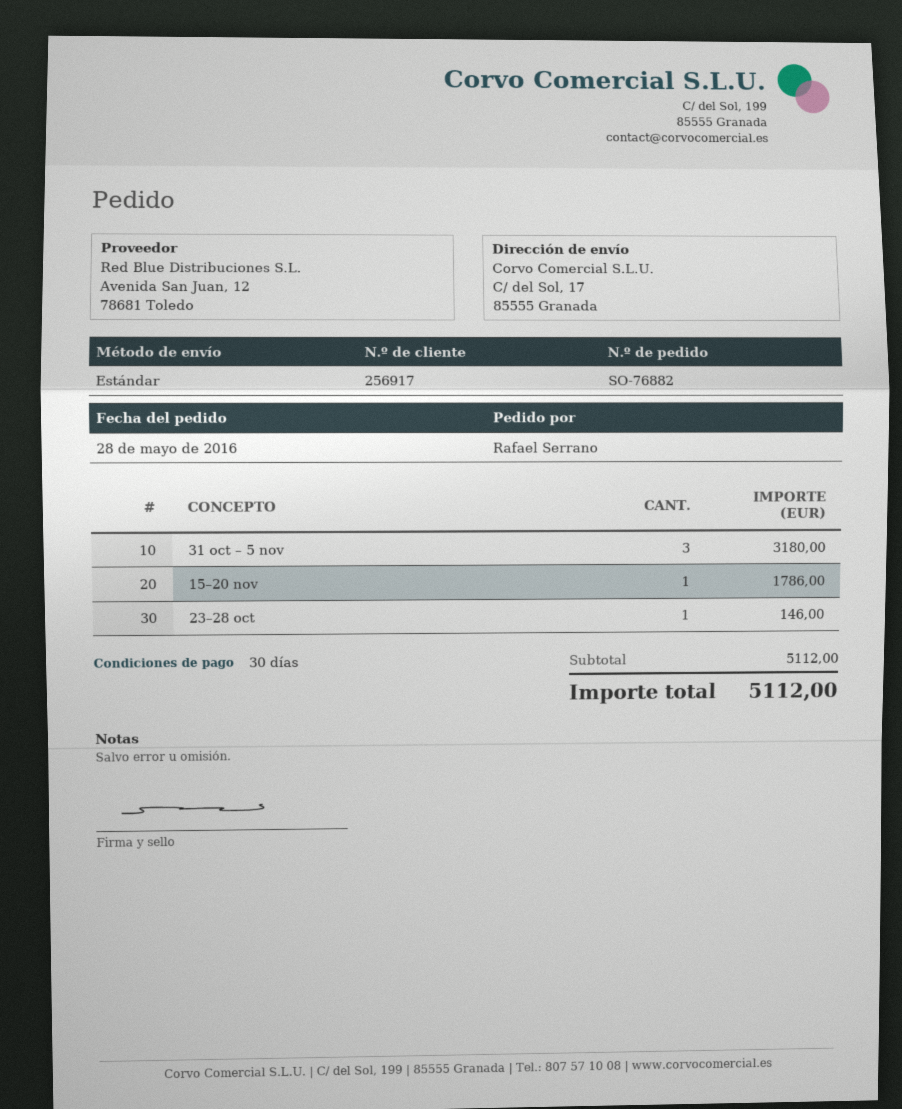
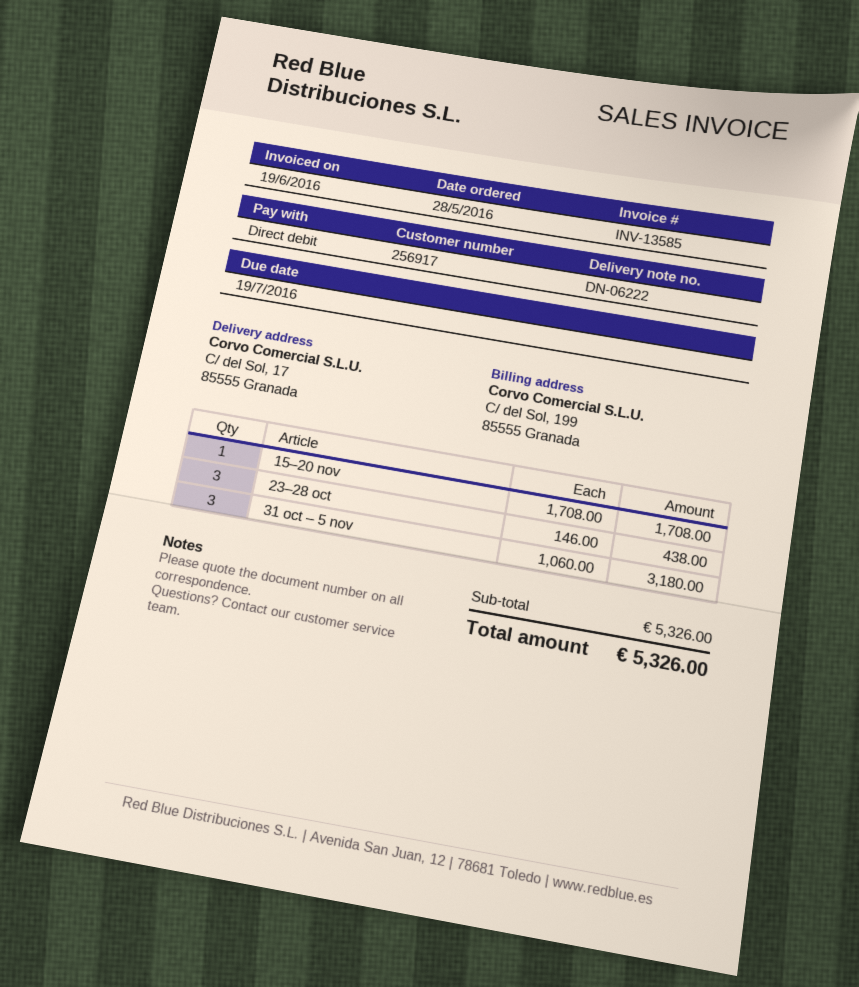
15–20 nov: 1 for 1786.00 -> 1 for 1708.00
23–28 oct: 1 for 146.00 -> 3 for 438.00
subtotal: 5112.00 -> 5326.00
total: 5112.00 -> 5326.00

